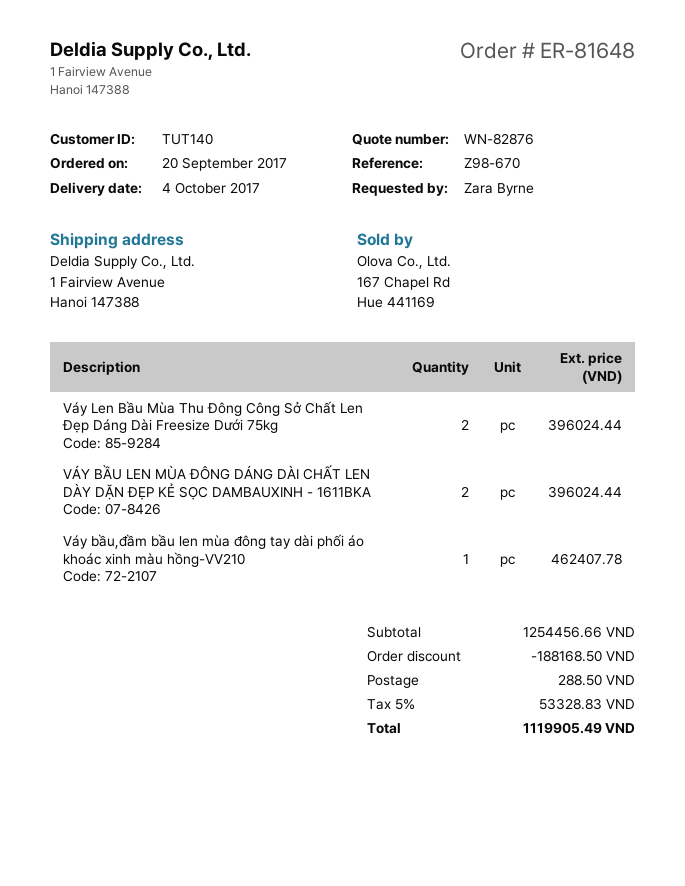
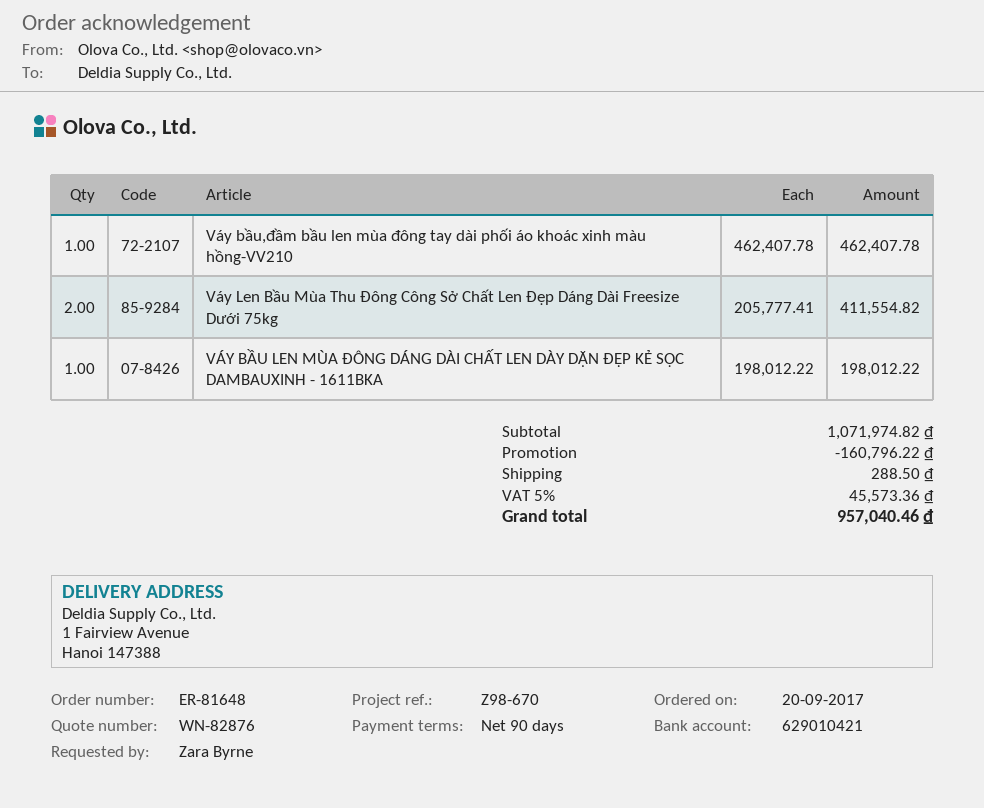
Váy Len Bầu Mùa Thu Đông Công Sở Chất Len Đẹp Dáng Dài Freesize Dưới 75kg: 2 for 396024.44 -> 2 for 411554.82
VÁY BẦU LEN MÙA ĐÔNG DÁNG DÀI CHẤT LEN DÀY DẶN ĐẸP KẺ SỌC DAMBAUXINH - 1611BKA: 2 for 396024.44 -> 1 for 198012.22
subtotal: 1254456.66 -> 1071974.82
discount: 188168.50 -> 160796.22
tax: 5% = 53328.83 -> 5% = 45573.36
total: 1119905.49 -> 957040.46

